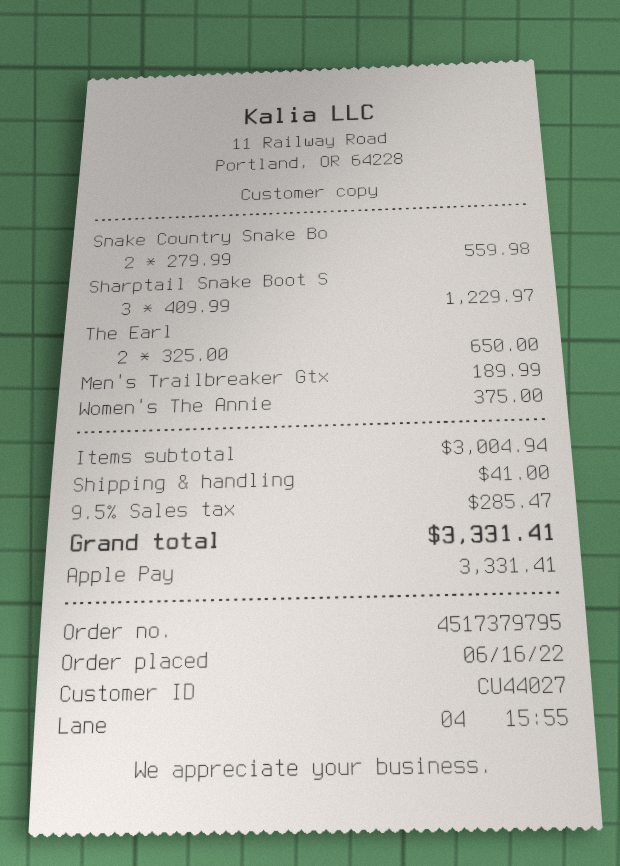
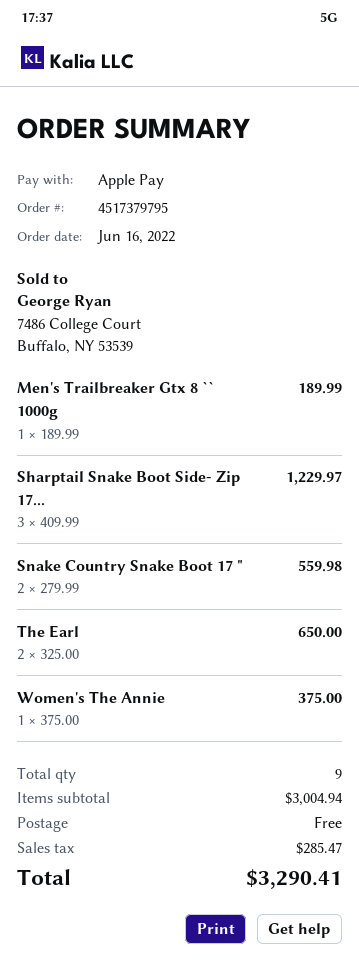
shipping: 41.00 -> 0.00
total: 3331.41 -> 3290.41

